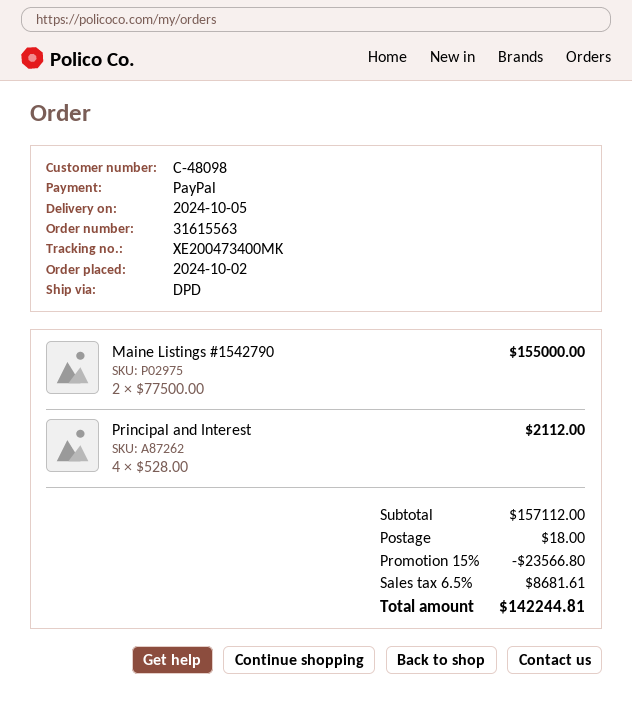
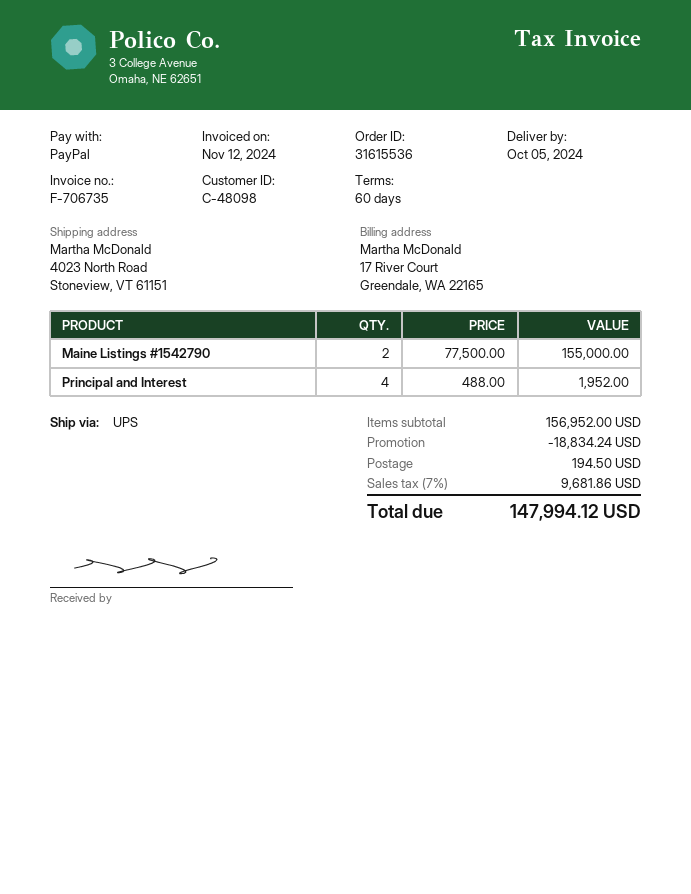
order number: 31615563 -> 31615536
shipping method: DPD -> UPS
Principal and Interest: 4 x 528.00 = 2112.00 -> 4 x 488.00 = 1952.00
subtotal: 157112.00 -> 156952.00
discount: 23566.80 -> 18834.24
shipping: 18.00 -> 194.50
tax: 6.5% = 8681.61 -> 7% = 9681.86
total: 142244.81 -> 147994.12

